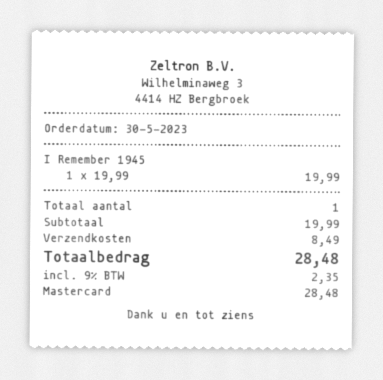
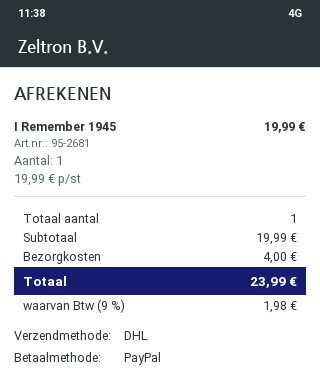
payment method: Mastercard -> PayPal
shipping: 8.49 -> 4.00
tax: 9% = 2.35 -> 9% = 1.98
total: 28.48 -> 23.99

